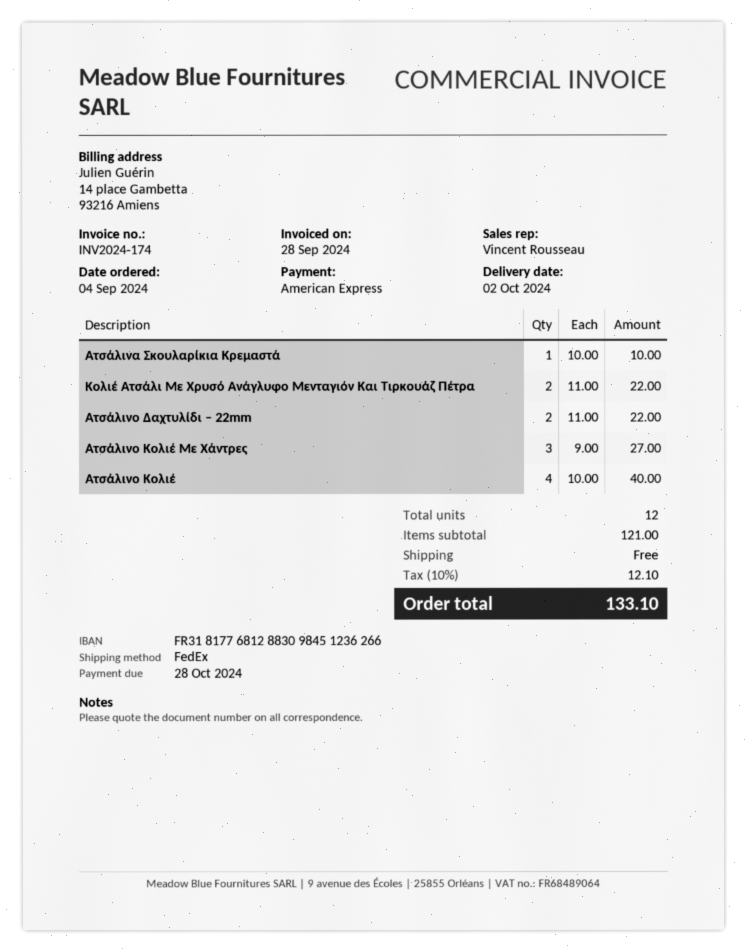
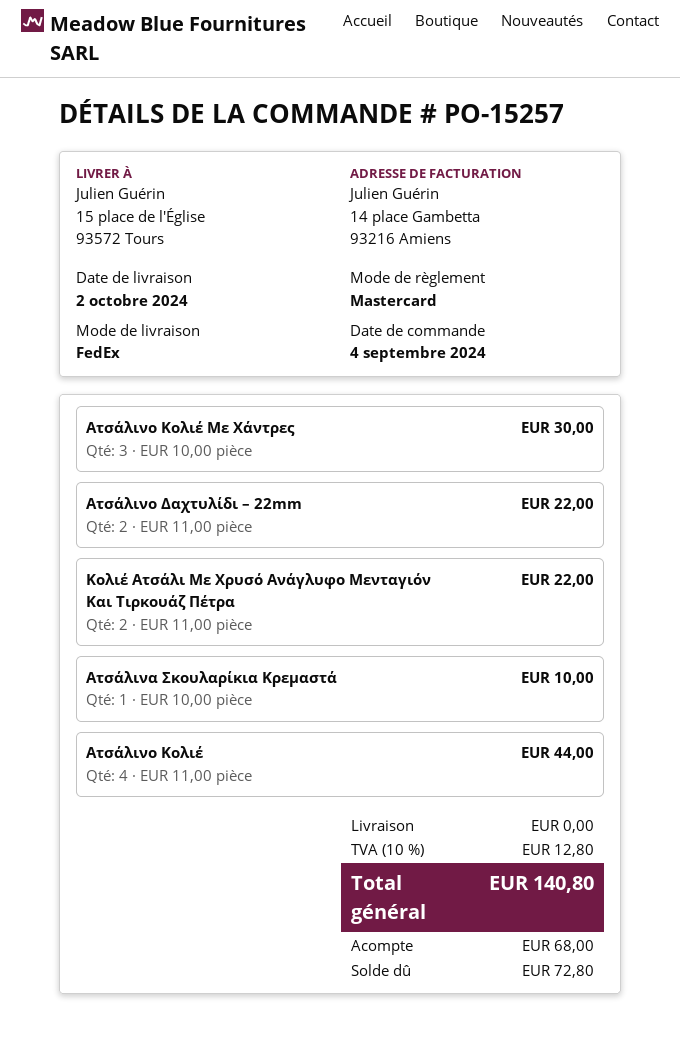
payment method: American Express -> Mastercard
Ατσάλινο Κολιέ Με Χάντρες: 3 x 9.00 = 27.00 -> 3 x 10.00 = 30.00
Ατσάλινο Κολιέ: 4 x 10.00 = 40.00 -> 4 x 11.00 = 44.00
tax: 10% = 12.10 -> 10% = 12.80
total: 133.10 -> 140.80

